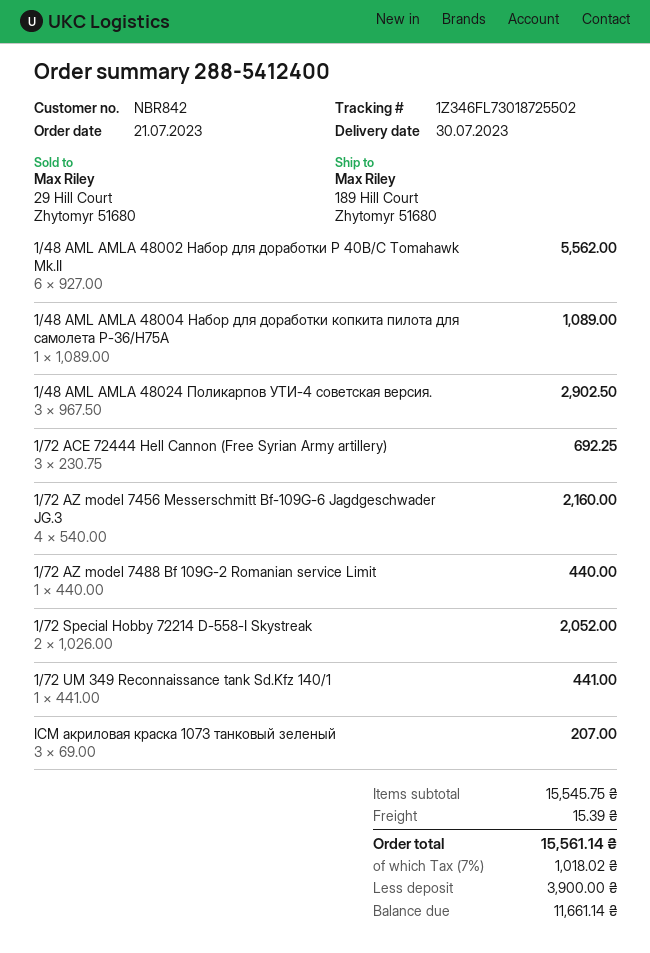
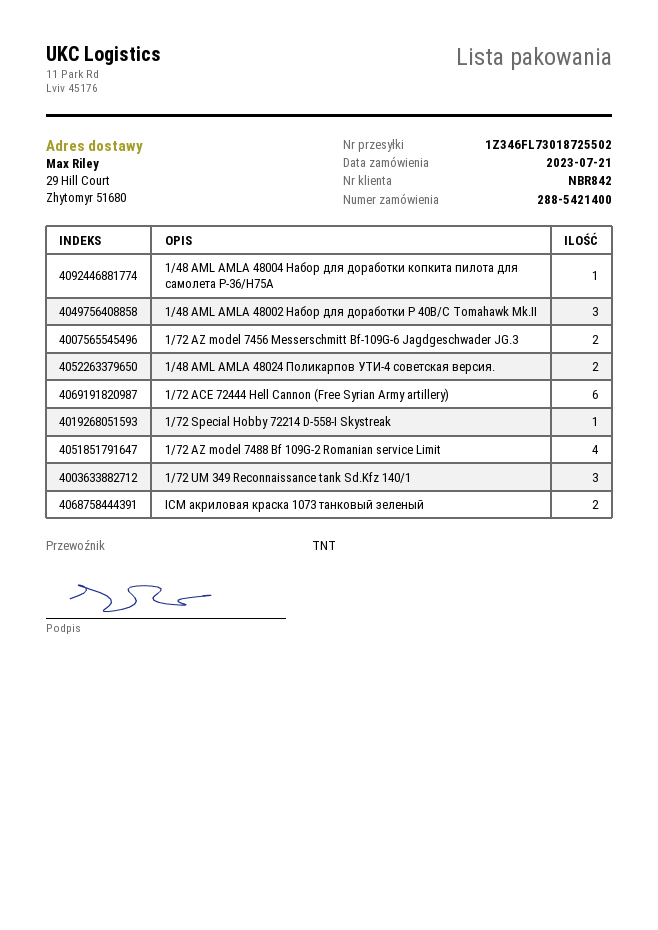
order number: 288-5412400 -> 288-5421400
ship to: 189 Hill Court, Zhytomyr 51680 -> 29 Hill Court, Zhytomyr 51680
1/48 AML AMLA 48002 Набор для доработки P 40B/C Tomahawk Mk.II: 6 -> 3
1/48 AML AMLA 48024 Поликарпов УТИ-4 советская версия.: 3 -> 2
1/72 ACE 72444 Hell Cannon (Free Syrian Army artillery): 3 -> 6
1/72 AZ model 7456 Messerschmitt Bf-109G-6 Jagdgeschwader JG.3: 4 -> 2
1/72 AZ model 7488 Bf 109G-2 Romanian service Limit: 1 -> 4
1/72 Special Hobby 72214 D-558-I Skystreak: 2 -> 1
1/72 UM 349 Reconnaissance tank Sd.Kfz 140/1: 1 -> 3
ICM акриловая краска 1073 танковый зеленый: 3 -> 2

